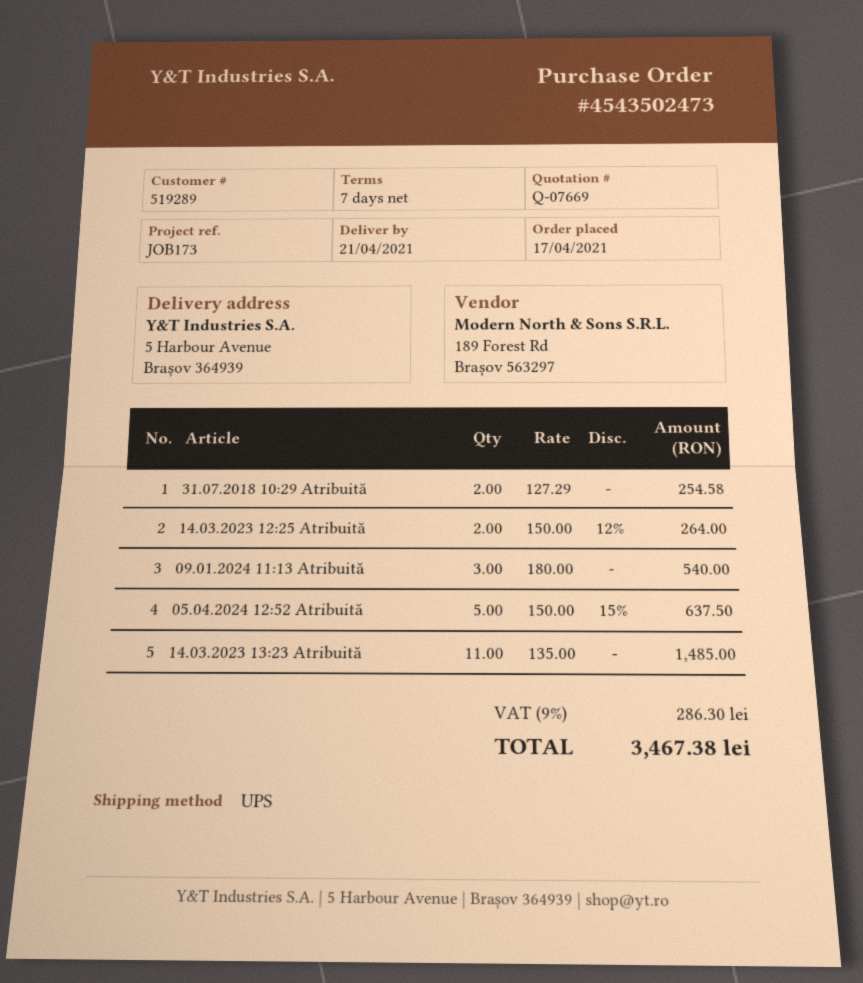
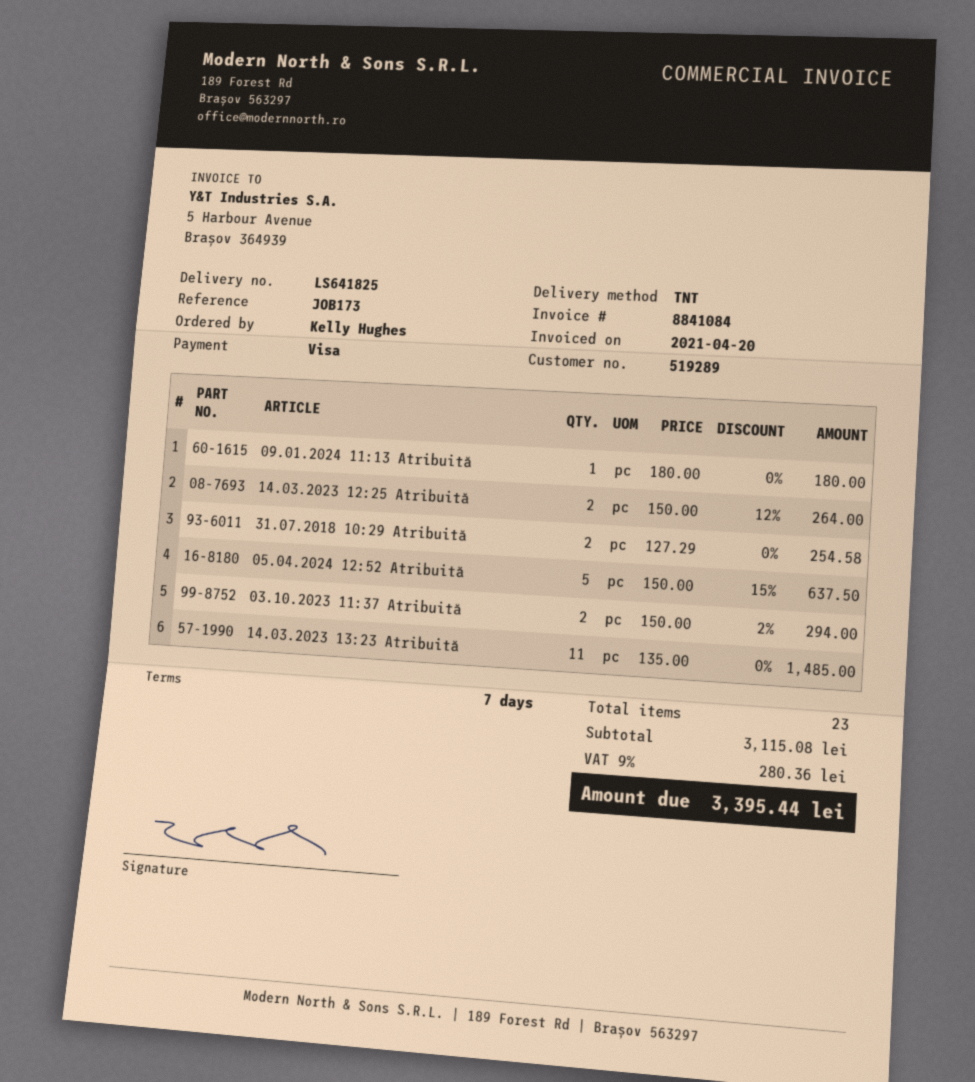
shipping method: UPS -> TNT
09.01.2024 11:13 Atribuită: 3 x 180.00 = 540.00 -> 1 x 180.00 = 180.00
03.10.2023 11:37 Atribuită: none -> 2 x 150.00 - 2% = 294.00
tax: 9% = 286.30 -> 9% = 280.36
total: 3467.38 -> 3395.44

